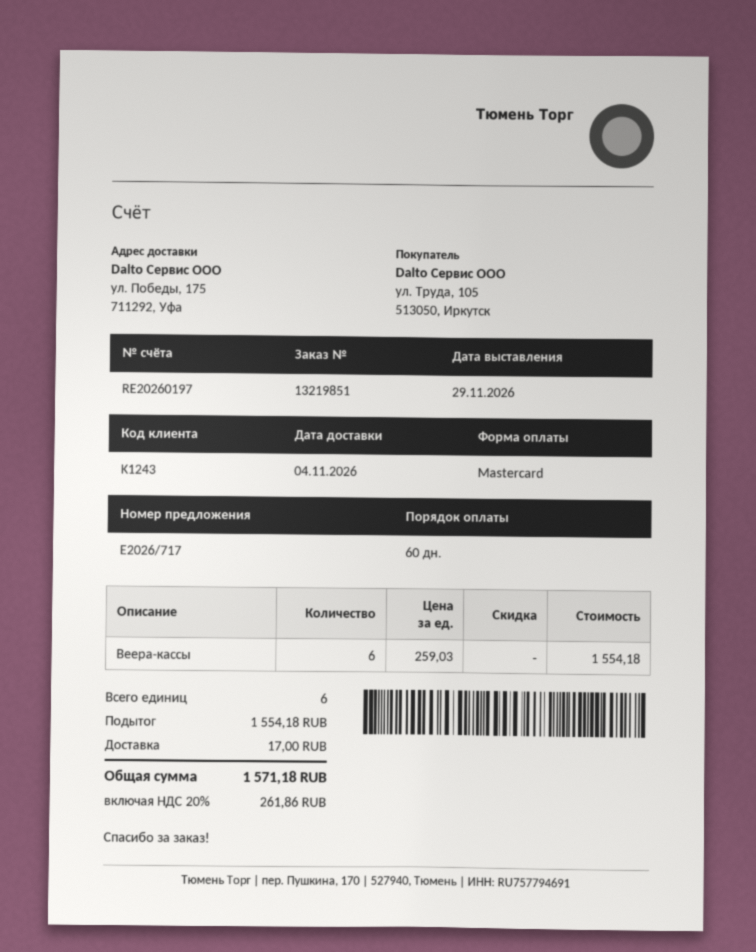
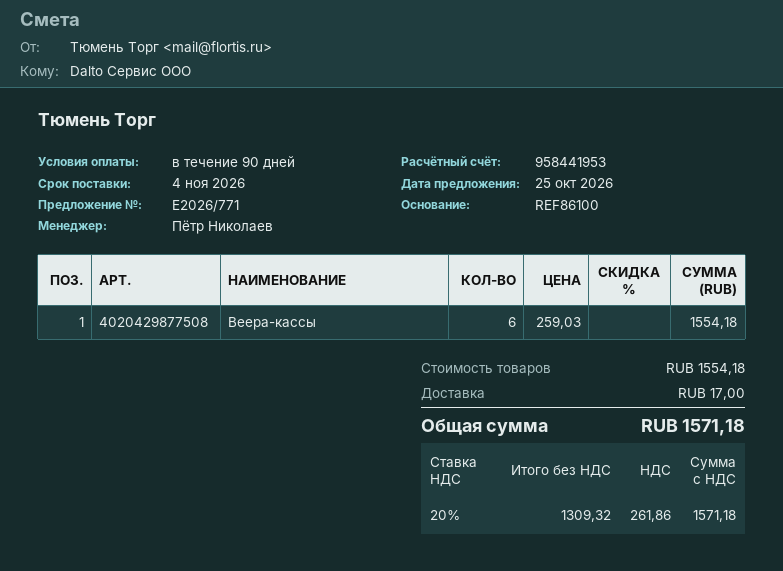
quote number: E2026/717 -> E2026/771
payment terms: 60 days -> 90 days

